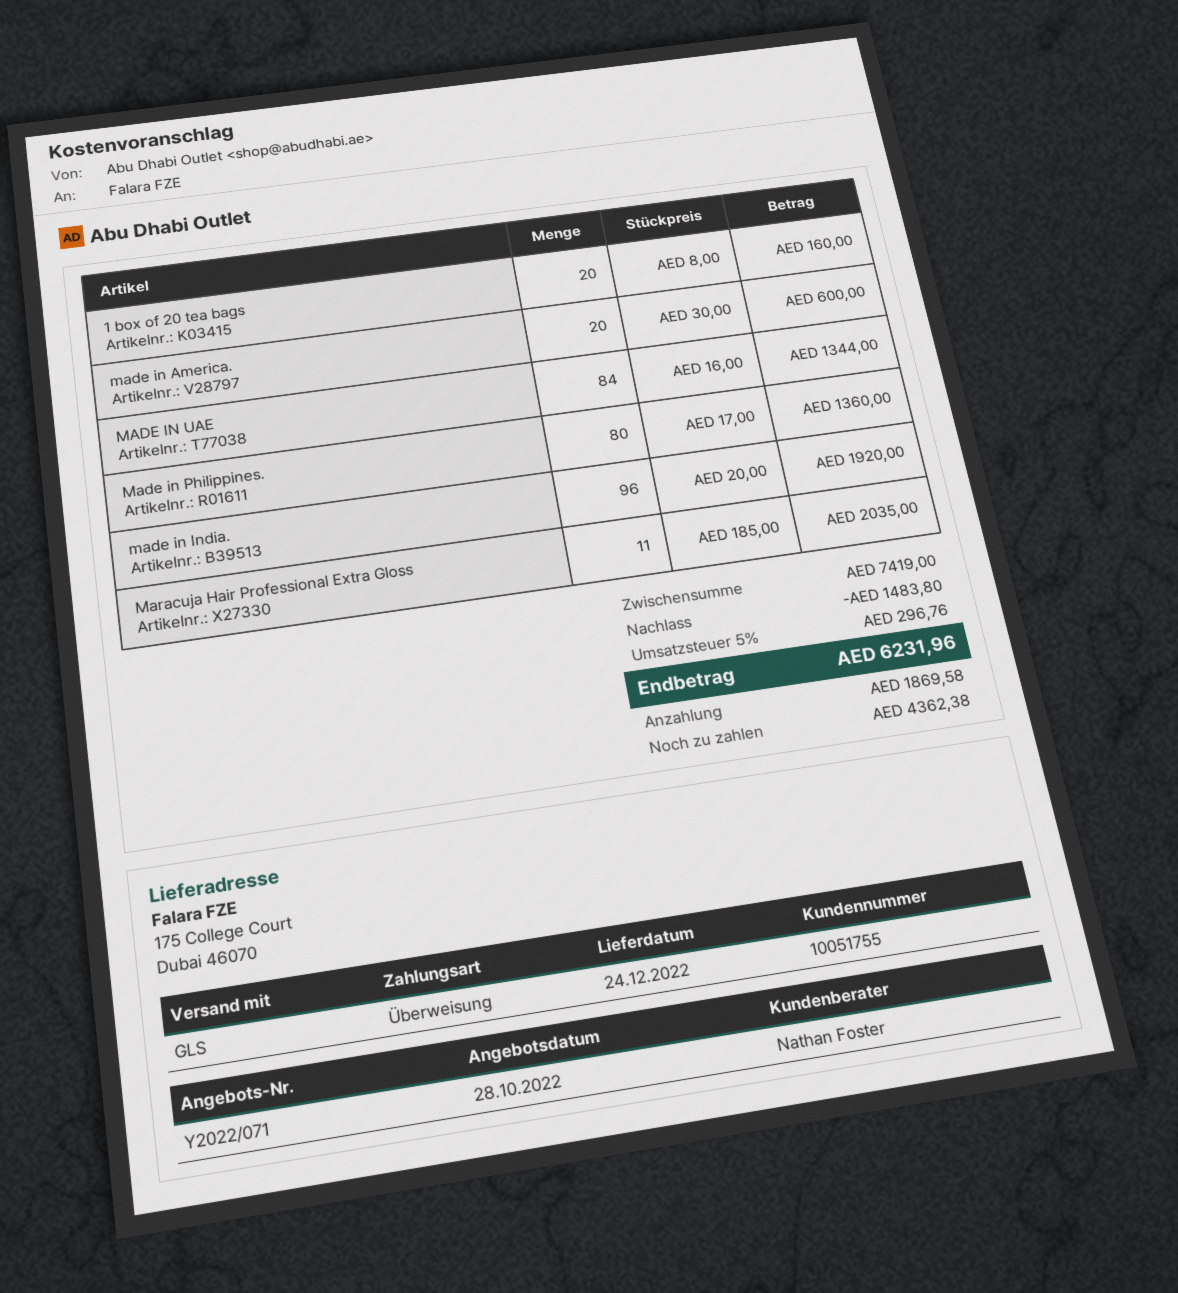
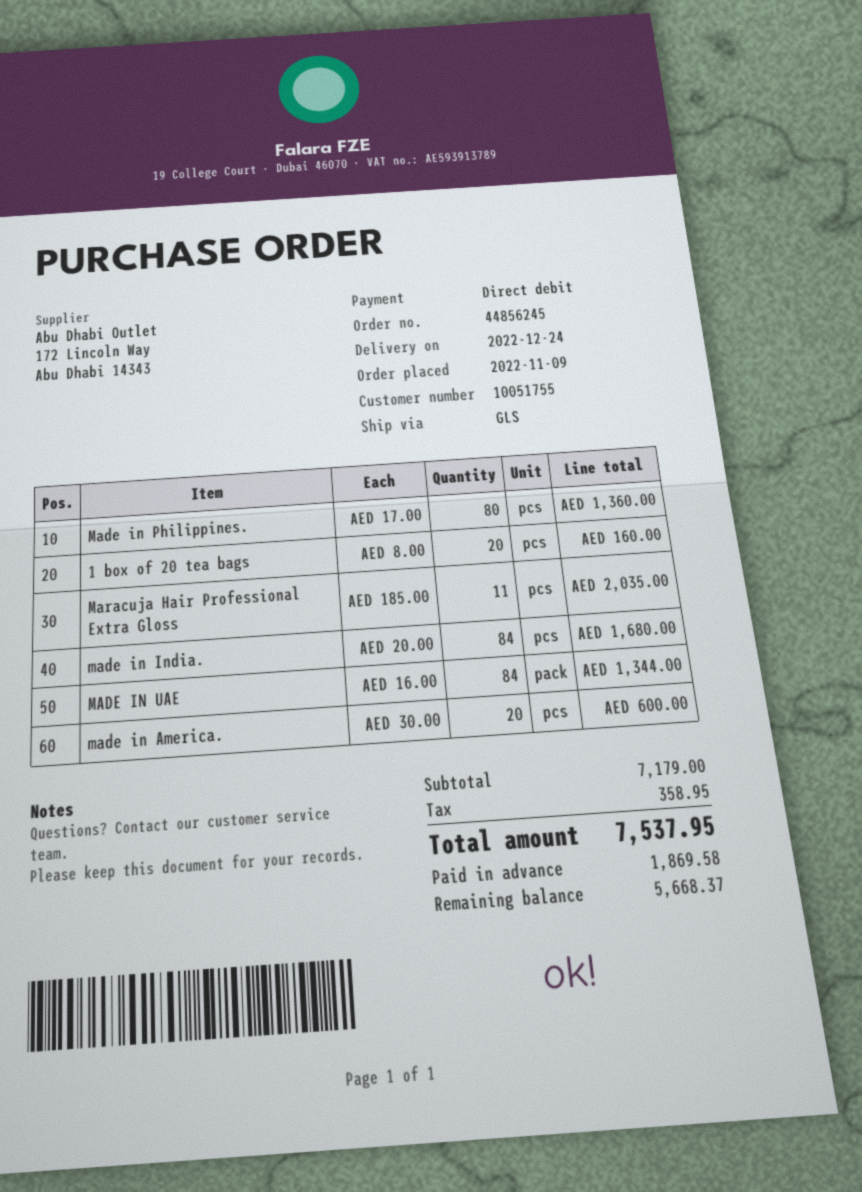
payment method: bank transfer -> direct debit
made in India.: 96 x 20.00 = 1920.00 -> 84 x 20.00 = 1680.00
subtotal: 7419.00 -> 7179.00
discount: 1483.80 -> none
tax: 296.76 -> 358.95
total: 6231.96 -> 7537.95
balance: 4362.38 -> 5668.37

